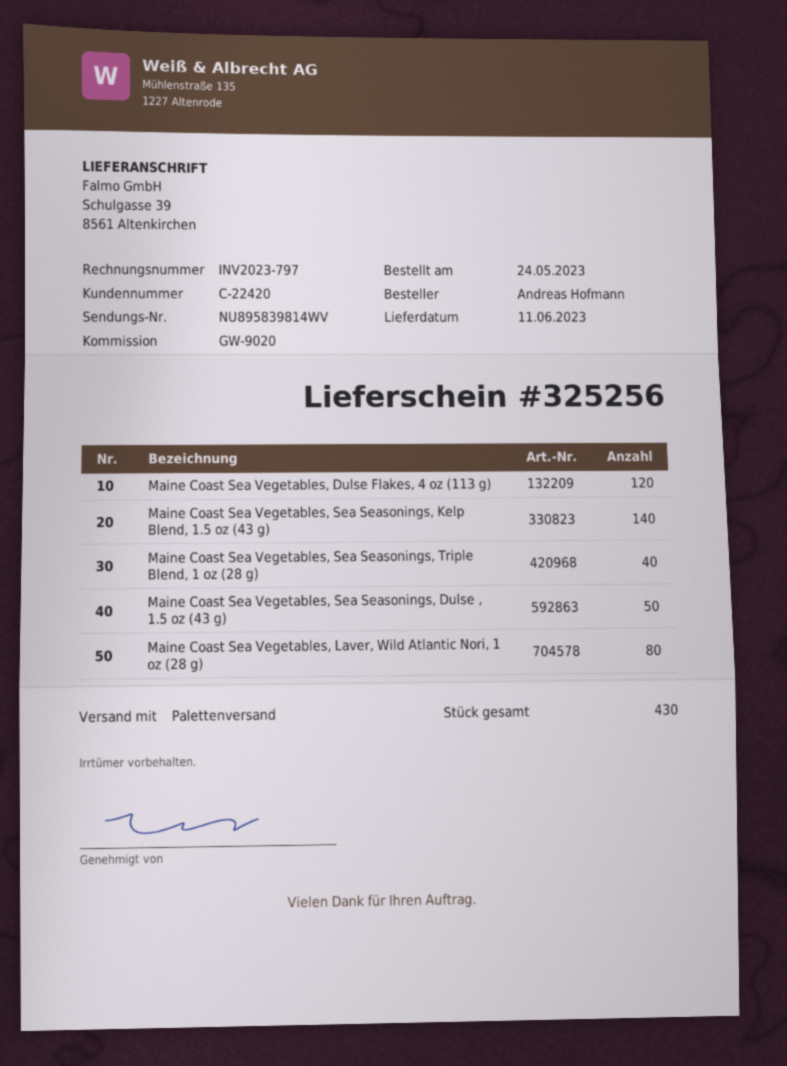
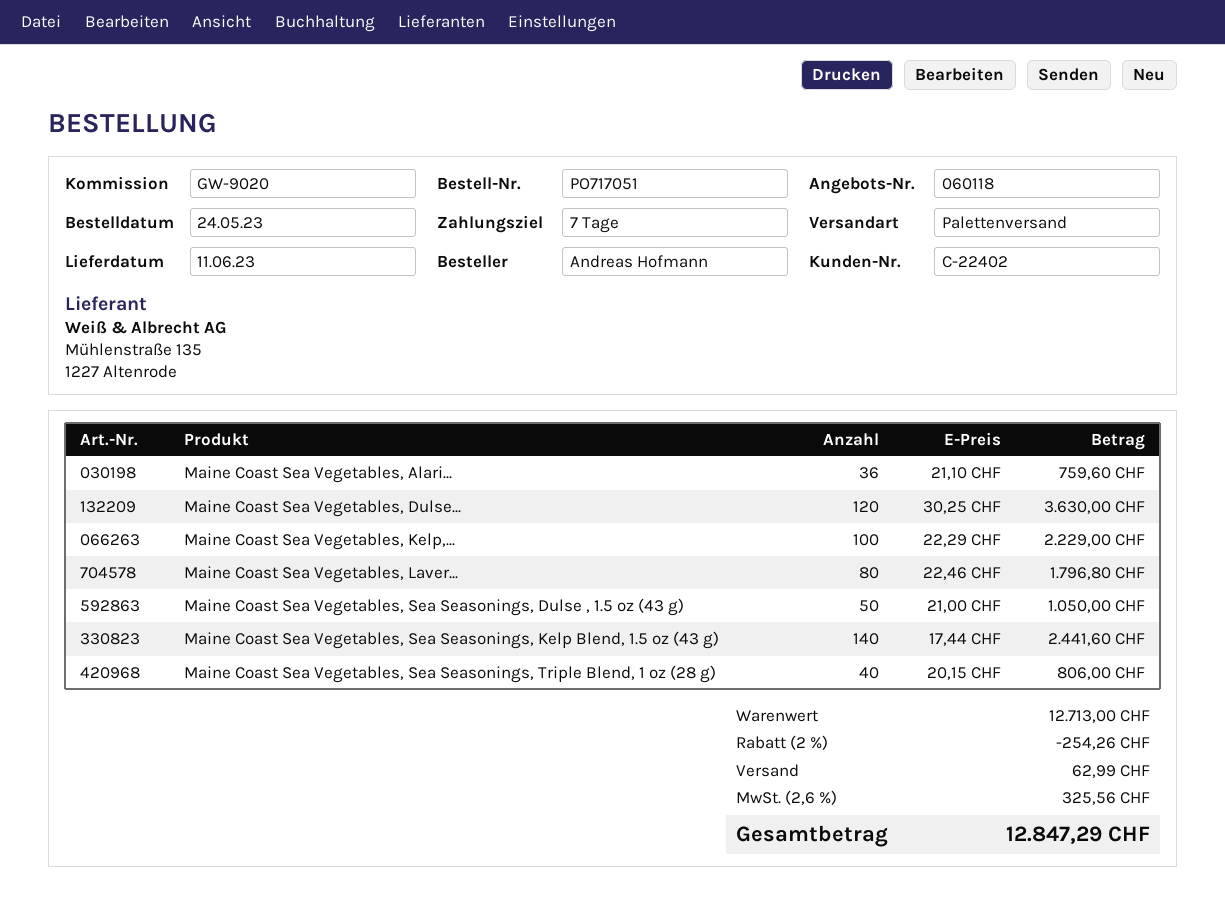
customer number: C-22420 -> C-22402
Maine Coast Sea Vegetables, Alari...: none -> 36
Maine Coast Sea Vegetables, Kelp,...: none -> 100

